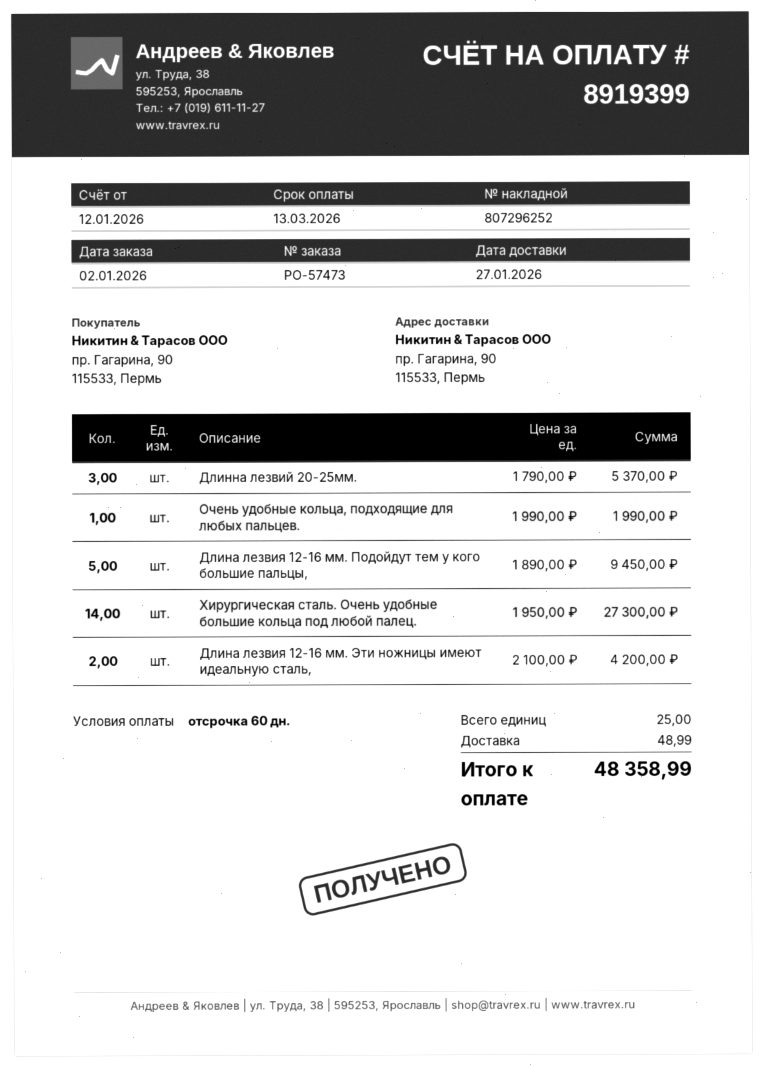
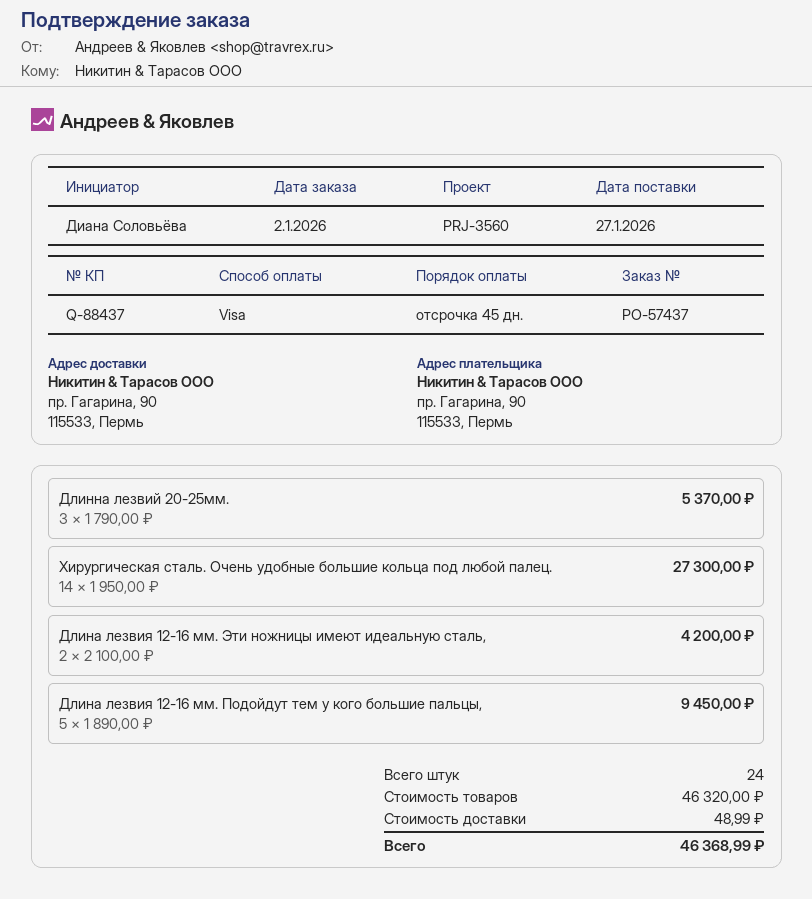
order number: PO-57473 -> PO-57437
payment terms: 60 days -> 45 days
Очень удобные кольца, подходящие для любых пальцев.: 1 x 1990.00 = 1990.00 -> none
total quantity: 25 -> 24
total: 48358.99 -> 46368.99

